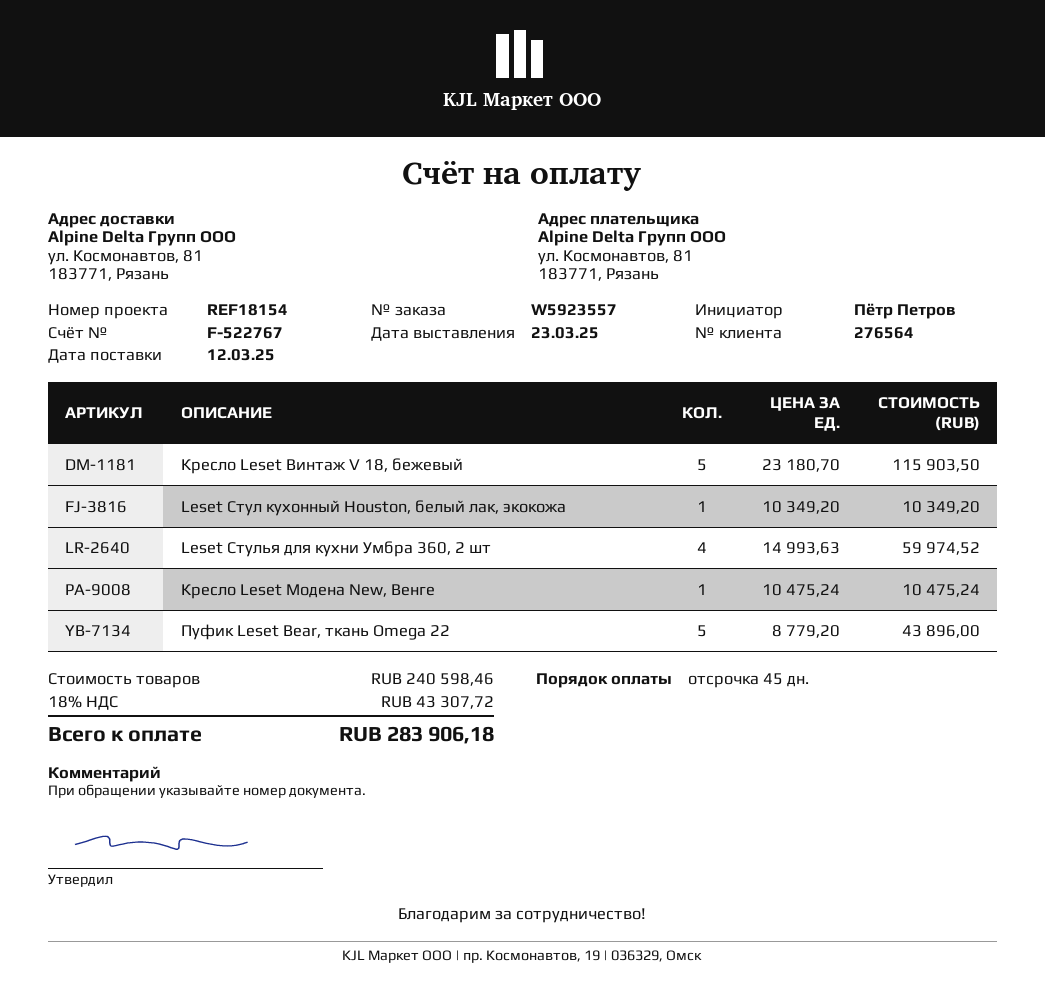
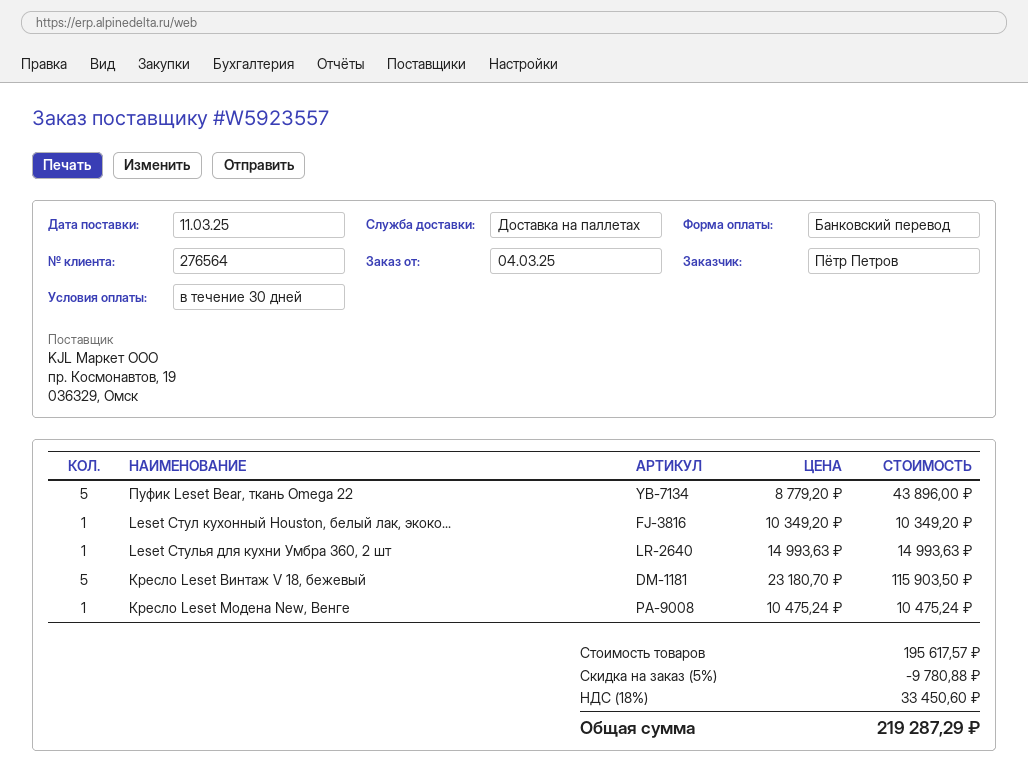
delivery date: 2025-03-12 -> 2025-03-11
payment terms: 45 days -> 30 days
Leset Стулья для кухни Умбра 360, 2 шт: 4 x 14993.63 = 59974.52 -> 1 x 14993.63 = 14993.63
subtotal: 240598.46 -> 195617.57
discount: none -> 5% = 9780.88
tax: 18% = 43307.72 -> 18% = 33450.60
total: 283906.18 -> 219287.29

